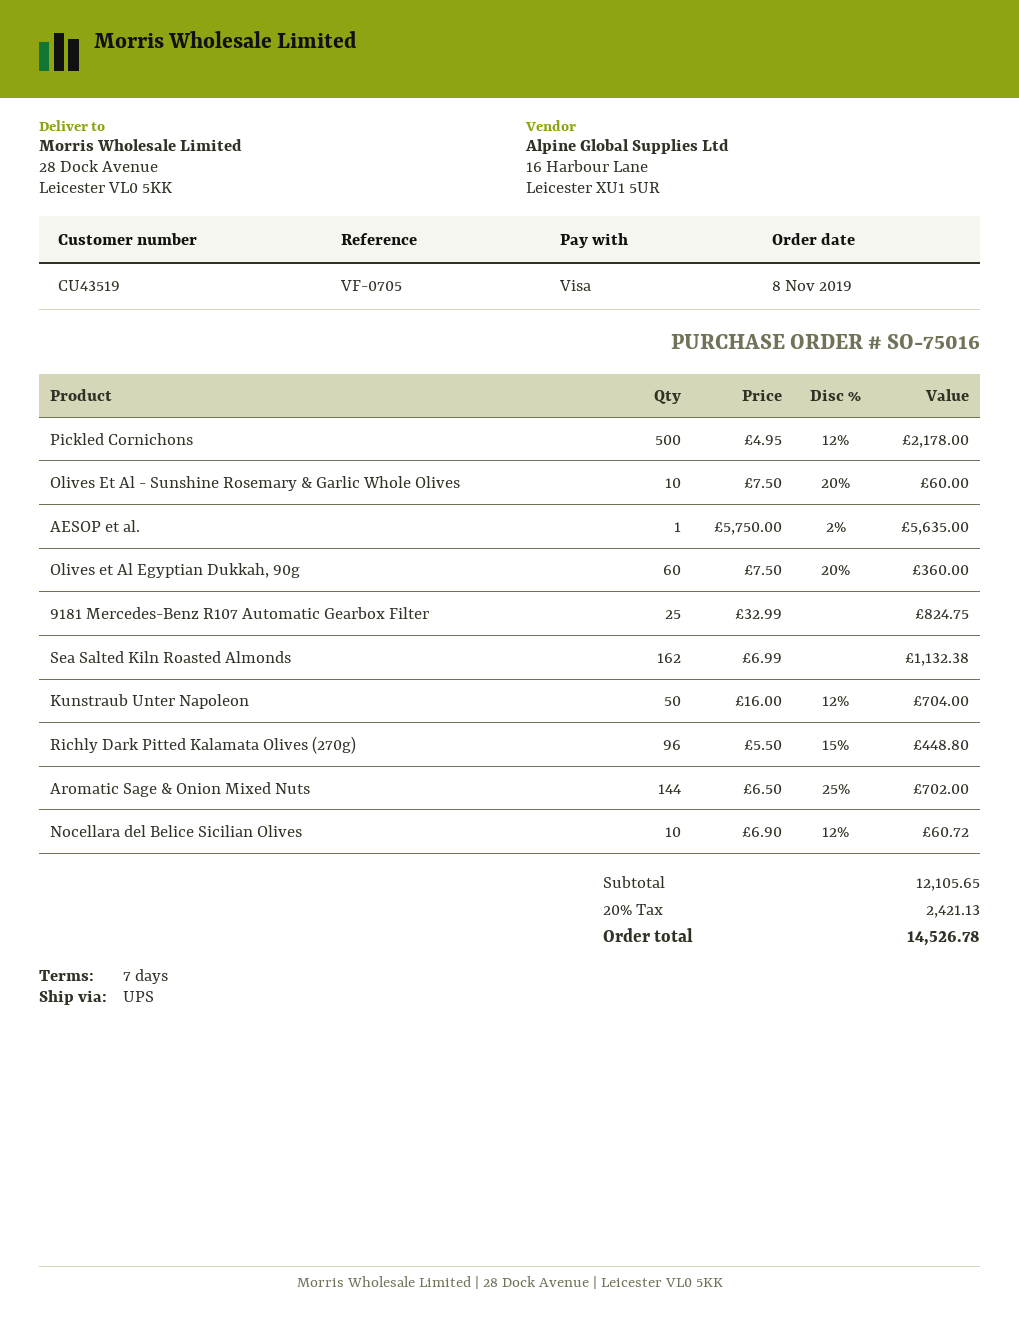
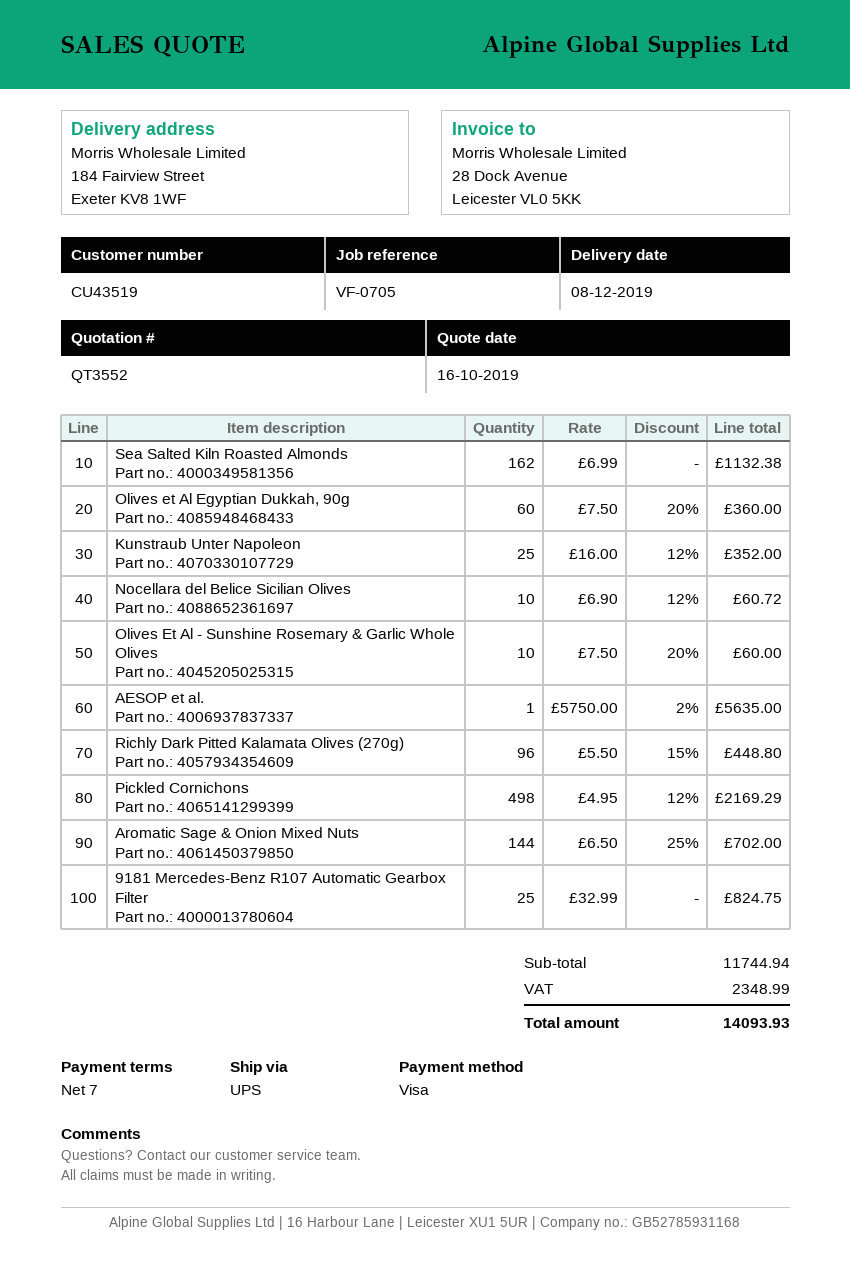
ship to: 28 Dock Avenue, Leicester VL0 5KK -> 184 Fairview Street, Exeter KV8 1WF
Pickled Cornichons: 500 x 4.95 - 12% = 2178.00 -> 498 x 4.95 - 12% = 2169.29
Kunstraub Unter Napoleon: 50 x 16.00 - 12% = 704.00 -> 25 x 16.00 - 12% = 352.00
subtotal: 12105.65 -> 11744.94
tax: 2421.13 -> 2348.99
total: 14526.78 -> 14093.93

